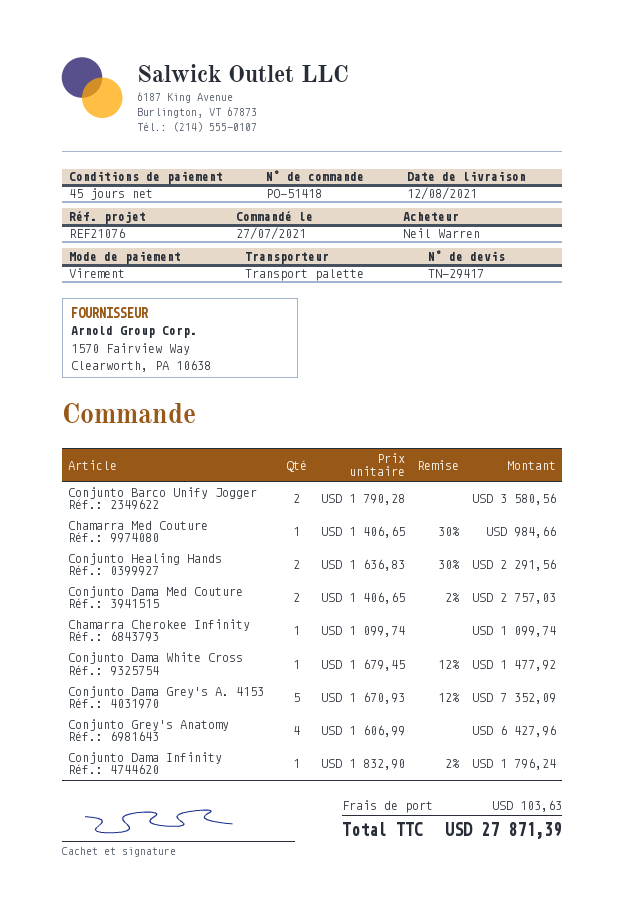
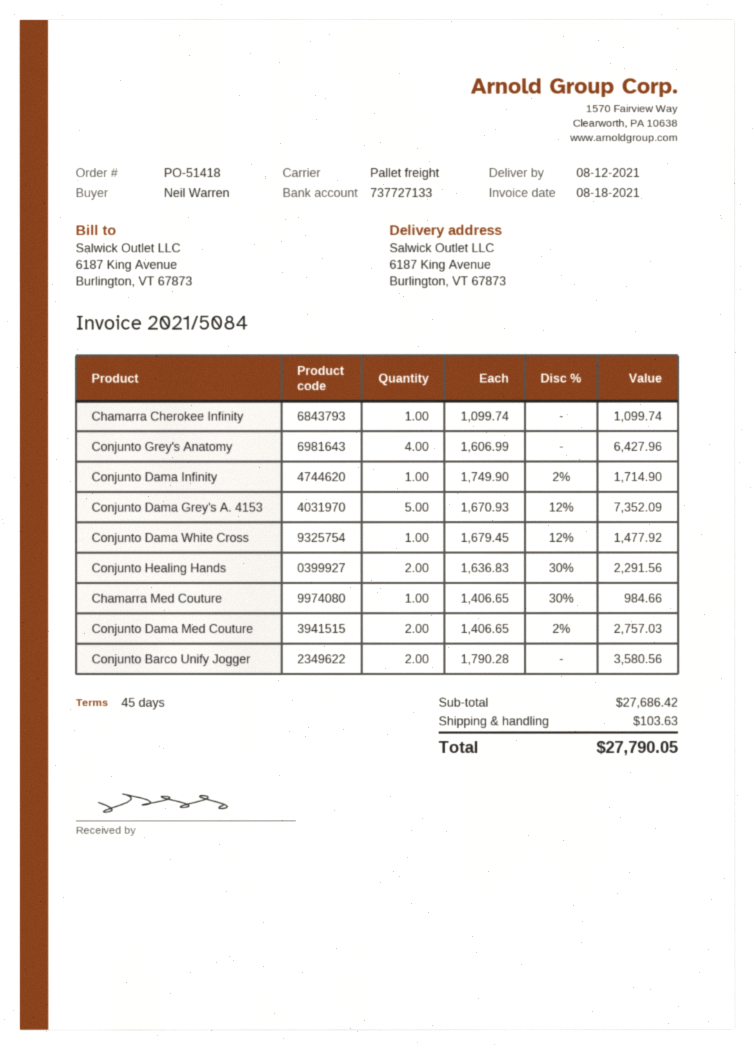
Conjunto Dama Infinity: 1 x 1832.90 - 2% = 1796.24 -> 1 x 1749.90 - 2% = 1714.90
total: 27871.39 -> 27790.05

